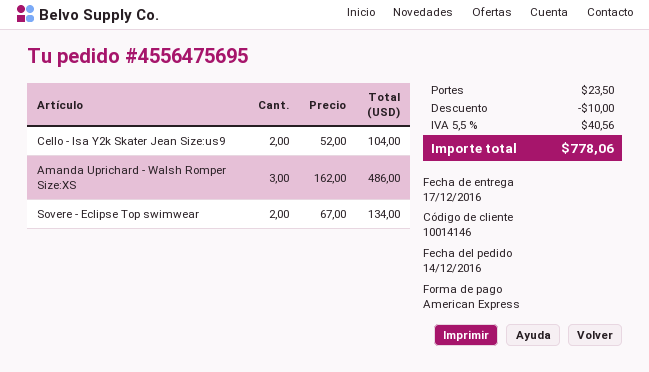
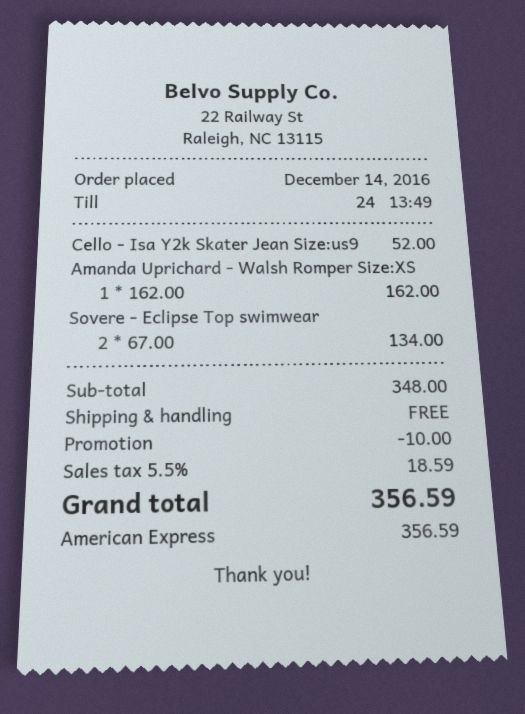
Cello - Isa Y2k Skater Jean Size:us9: 2 x 52.00 = 104.00 -> 1 x 52.00 = 52.00
Amanda Uprichard - Walsh Romper Size:XS: 3 x 162.00 = 486.00 -> 1 x 162.00 = 162.00
shipping: 23.50 -> 0.00
tax: 5.5% = 40.56 -> 5.5% = 18.59
total: 778.06 -> 356.59

